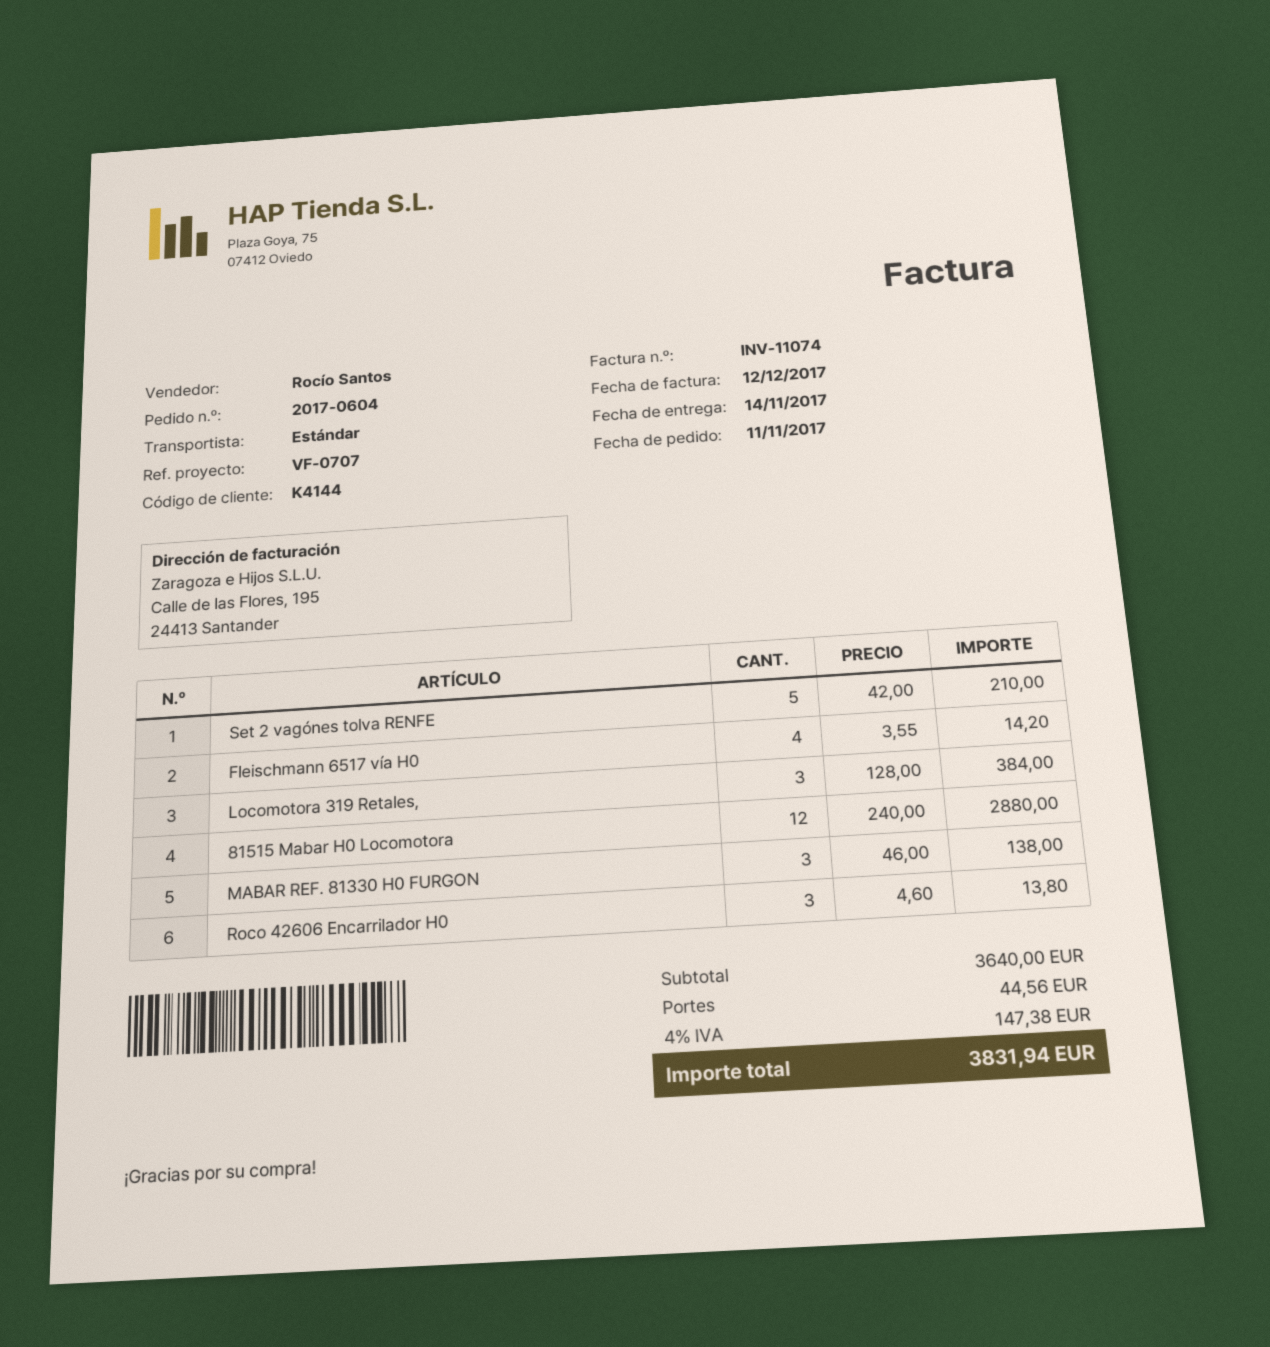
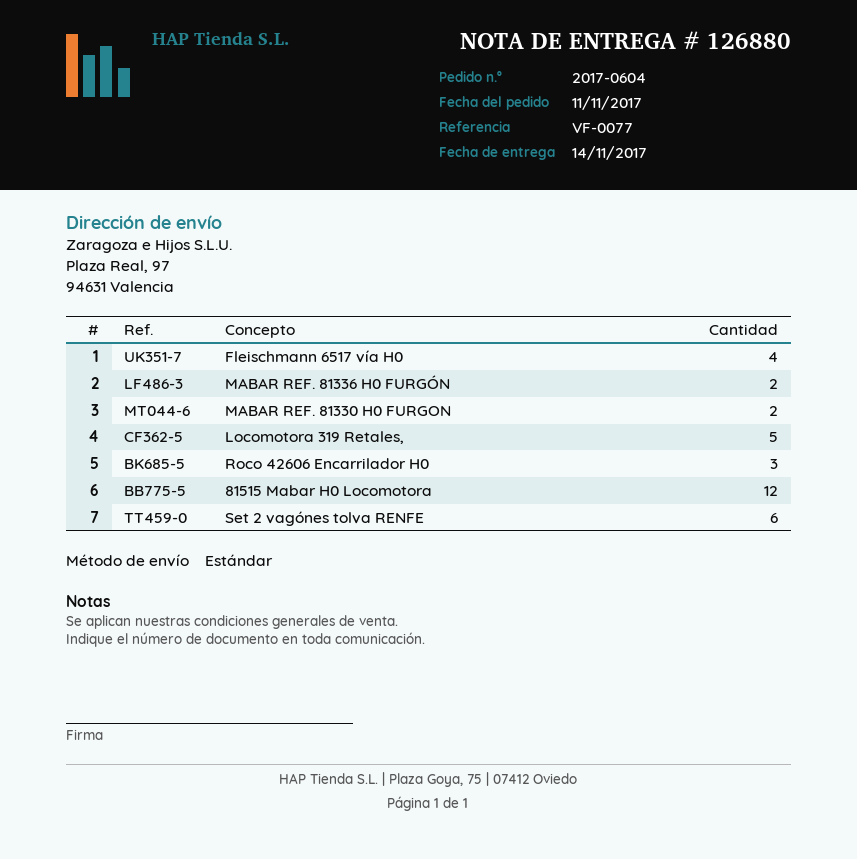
reference: VF-0707 -> VF-0077
Set 2 vagónes tolva RENFE: 5 -> 6
Locomotora 319 Retales,: 3 -> 5
MABAR REF. 81330 H0 FURGON: 3 -> 2
MABAR REF. 81336 H0 FURGÓN: none -> 2

